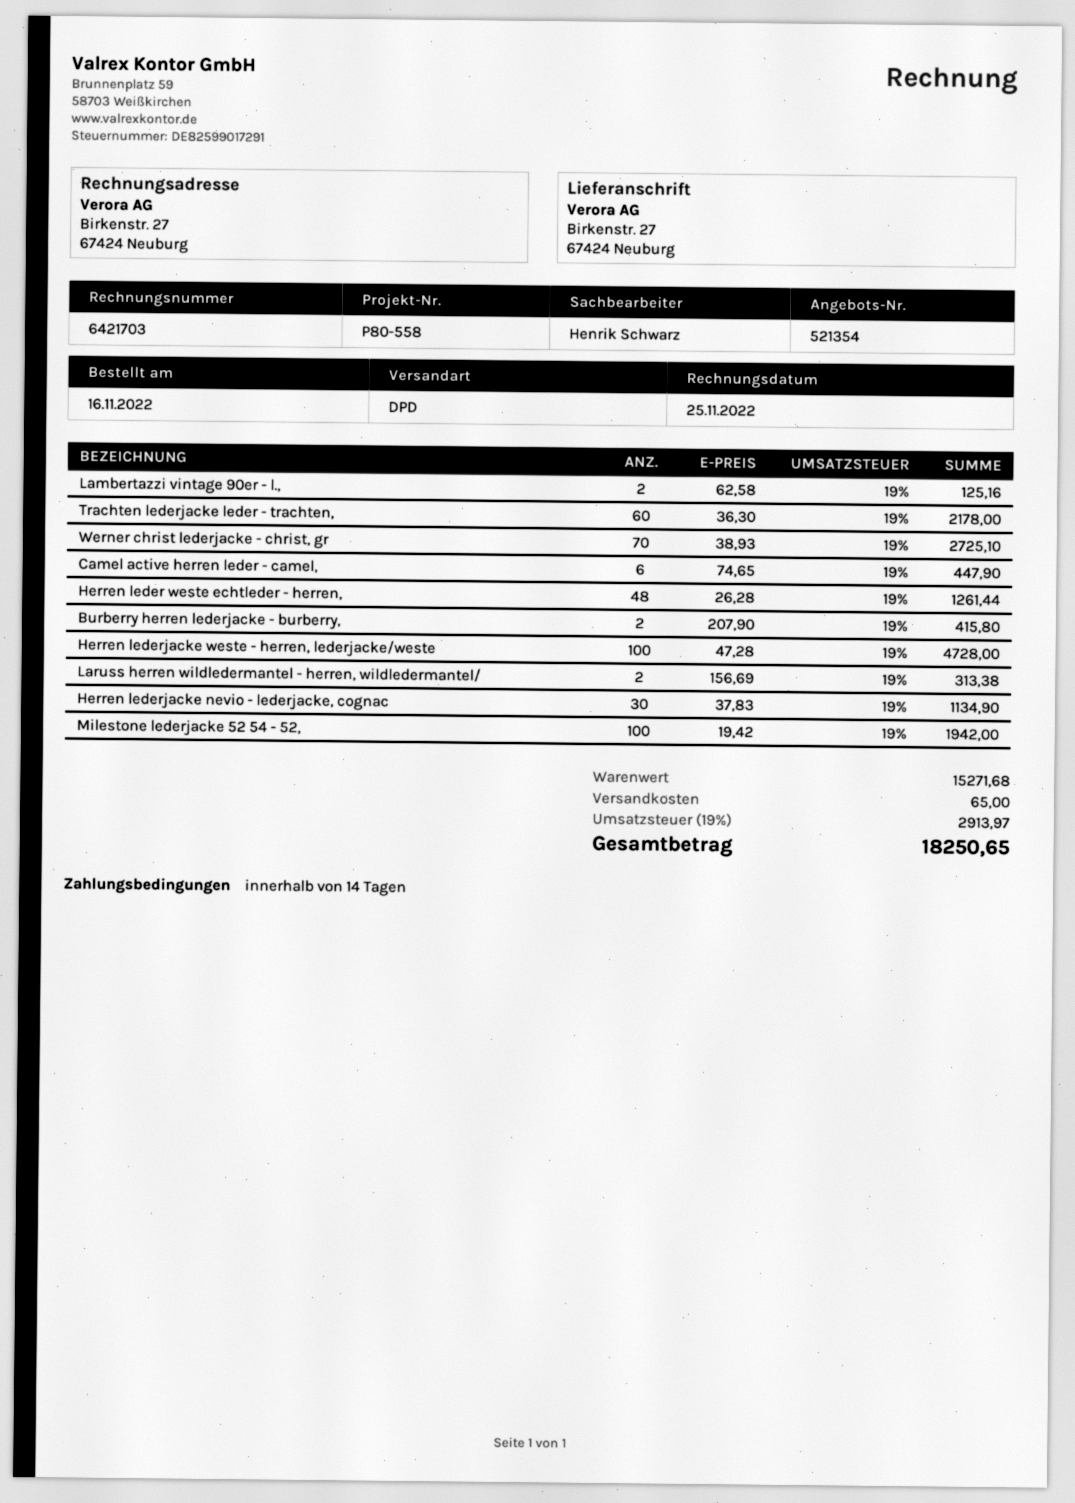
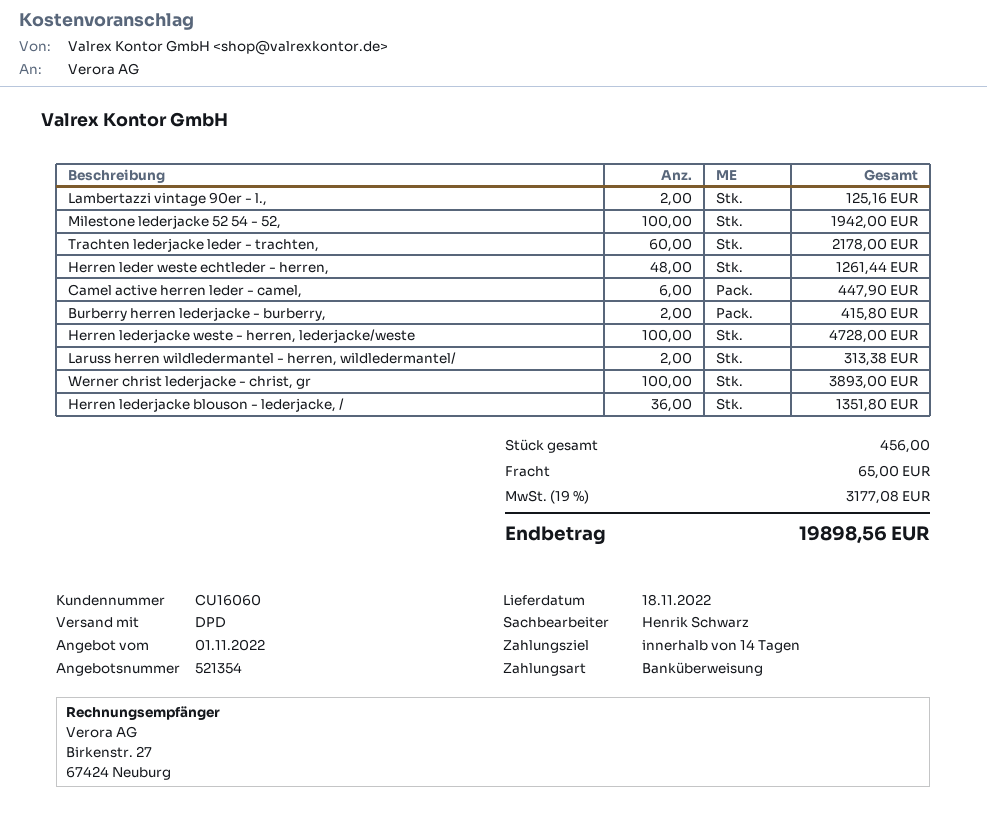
Werner christ lederjacke - christ, gr: 70 for 2725.10 -> 100 for 3893.00
Herren lederjacke nevio - lederjacke, cognac: 30 for 1134.90 -> none
Herren lederjacke blouson - lederjacke, /: none -> 36 for 1351.80
tax: 19% = 2913.97 -> 19% = 3177.08
total: 18250.65 -> 19898.56

